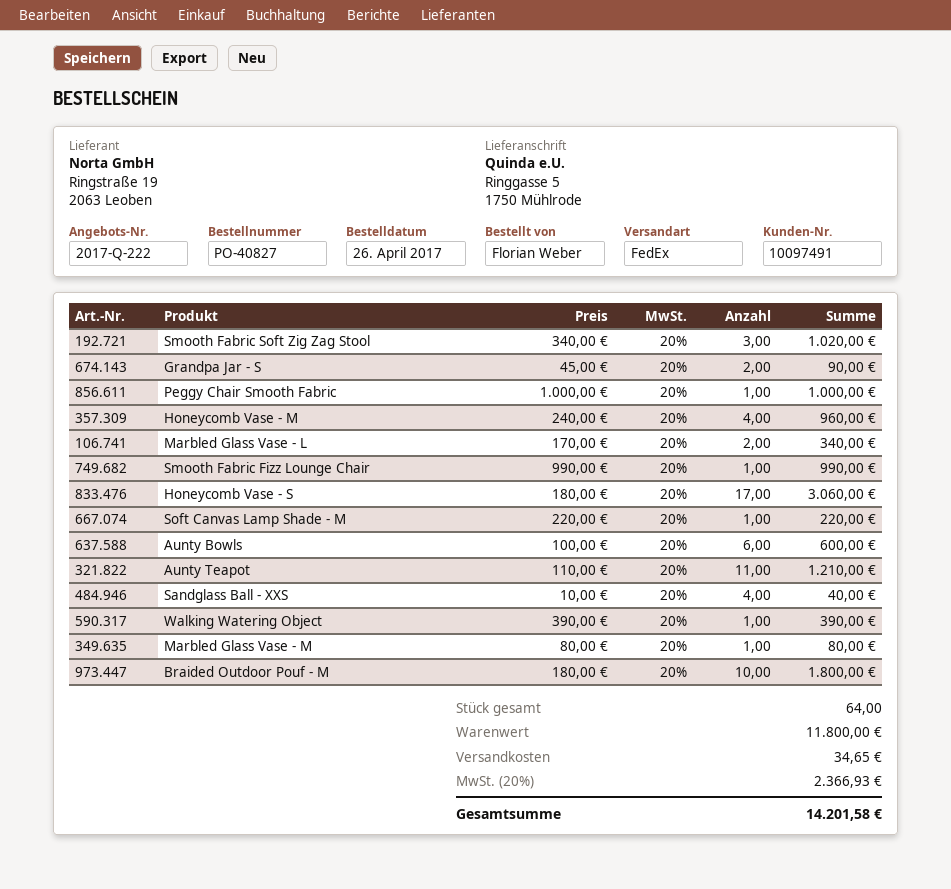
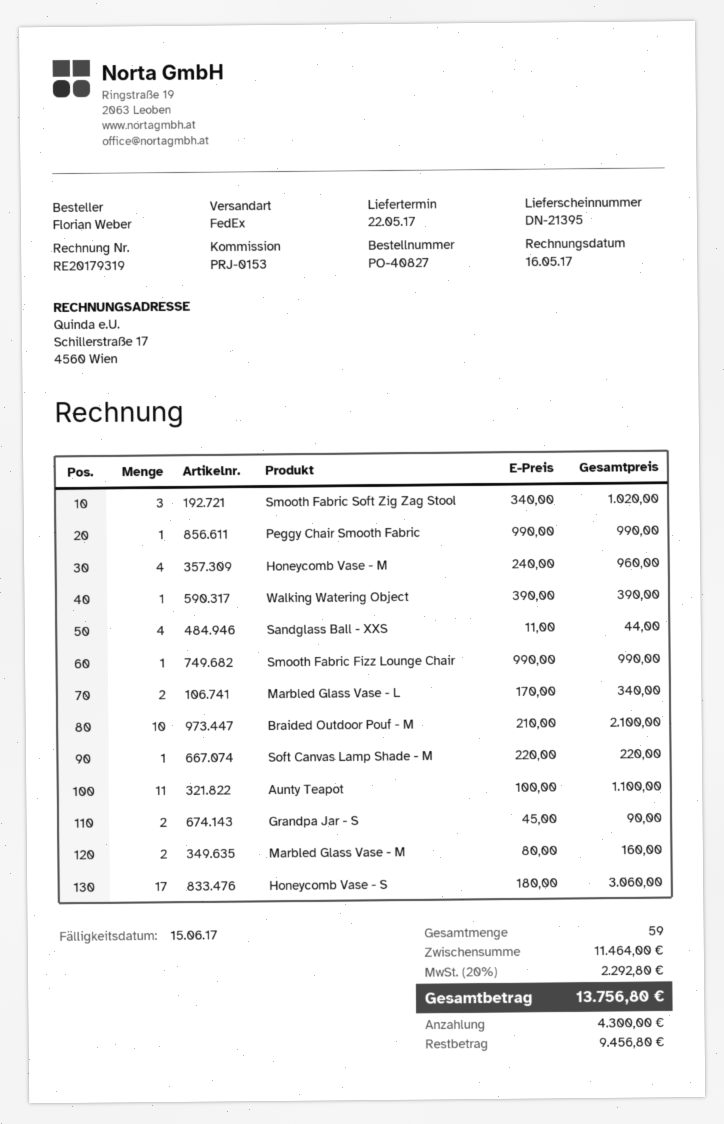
Peggy Chair Smooth Fabric: 1 x 1000.00 = 1000.00 -> 1 x 990.00 = 990.00
Aunty Bowls: 6 x 100.00 = 600.00 -> none
Aunty Teapot: 11 x 110.00 = 1210.00 -> 11 x 100.00 = 1100.00
Sandglass Ball - XXS: 4 x 10.00 = 40.00 -> 4 x 11.00 = 44.00
Marbled Glass Vase - M: 1 x 80.00 = 80.00 -> 2 x 80.00 = 160.00
Braided Outdoor Pouf - M: 10 x 180.00 = 1800.00 -> 10 x 210.00 = 2100.00
total quantity: 64 -> 59
subtotal: 11800.00 -> 11464.00
shipping: 34.65 -> none
tax: 20% = 2366.93 -> 20% = 2292.80
total: 14201.58 -> 13756.80

